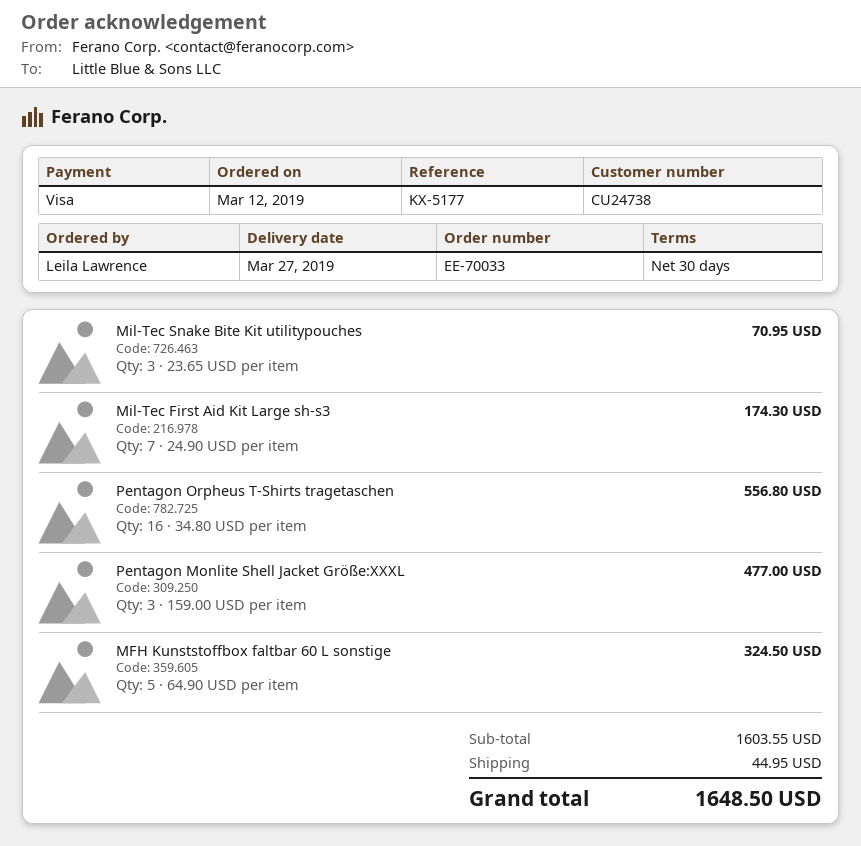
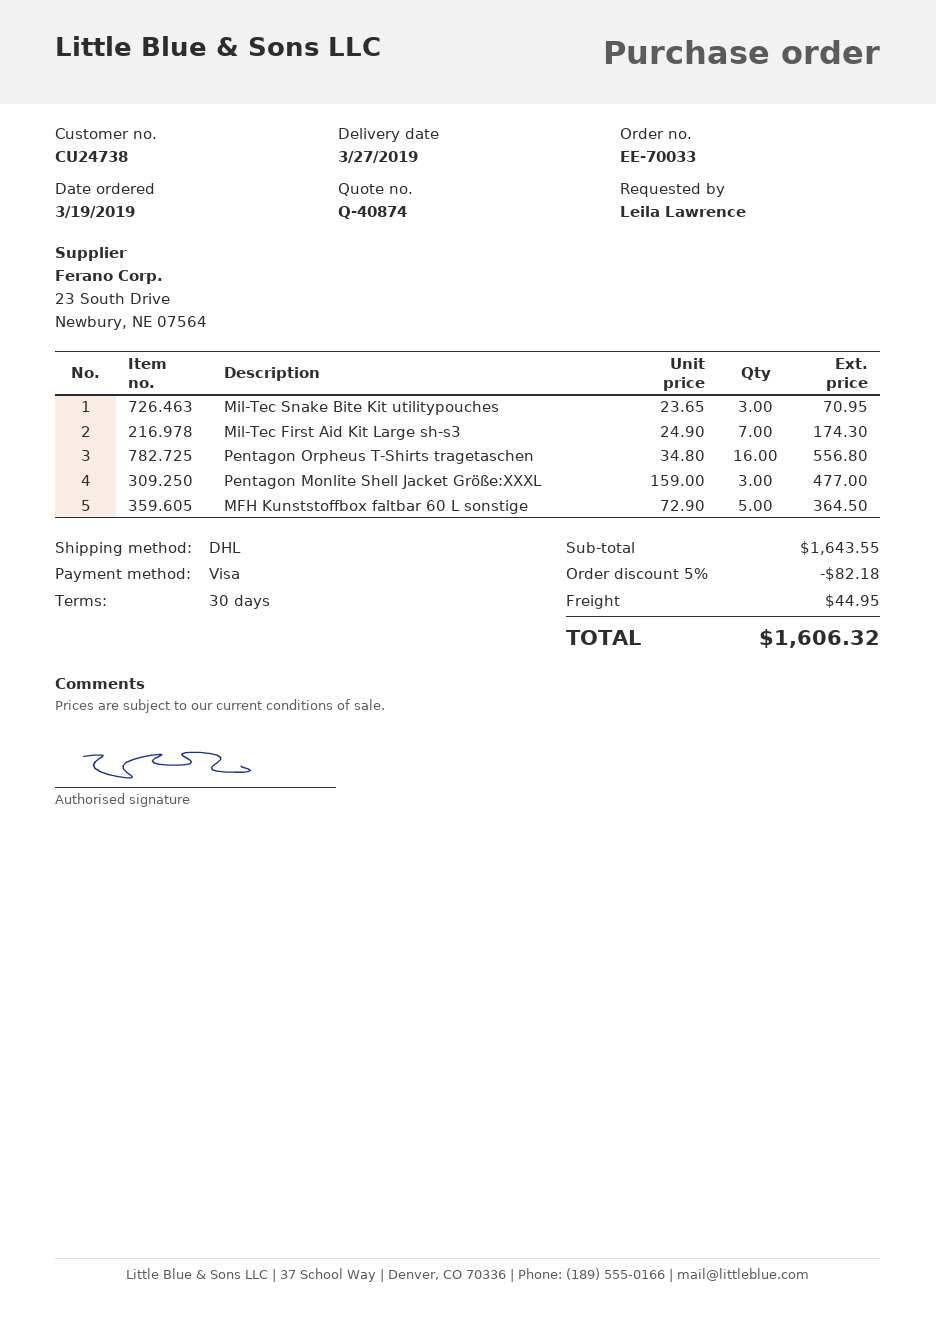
order date: 2019-03-12 -> 2019-03-19
MFH Kunststoffbox faltbar 60 L sonstige: 5 x 64.90 = 324.50 -> 5 x 72.90 = 364.50
subtotal: 1603.55 -> 1643.55
discount: none -> 5% = 82.18
total: 1648.50 -> 1606.32

